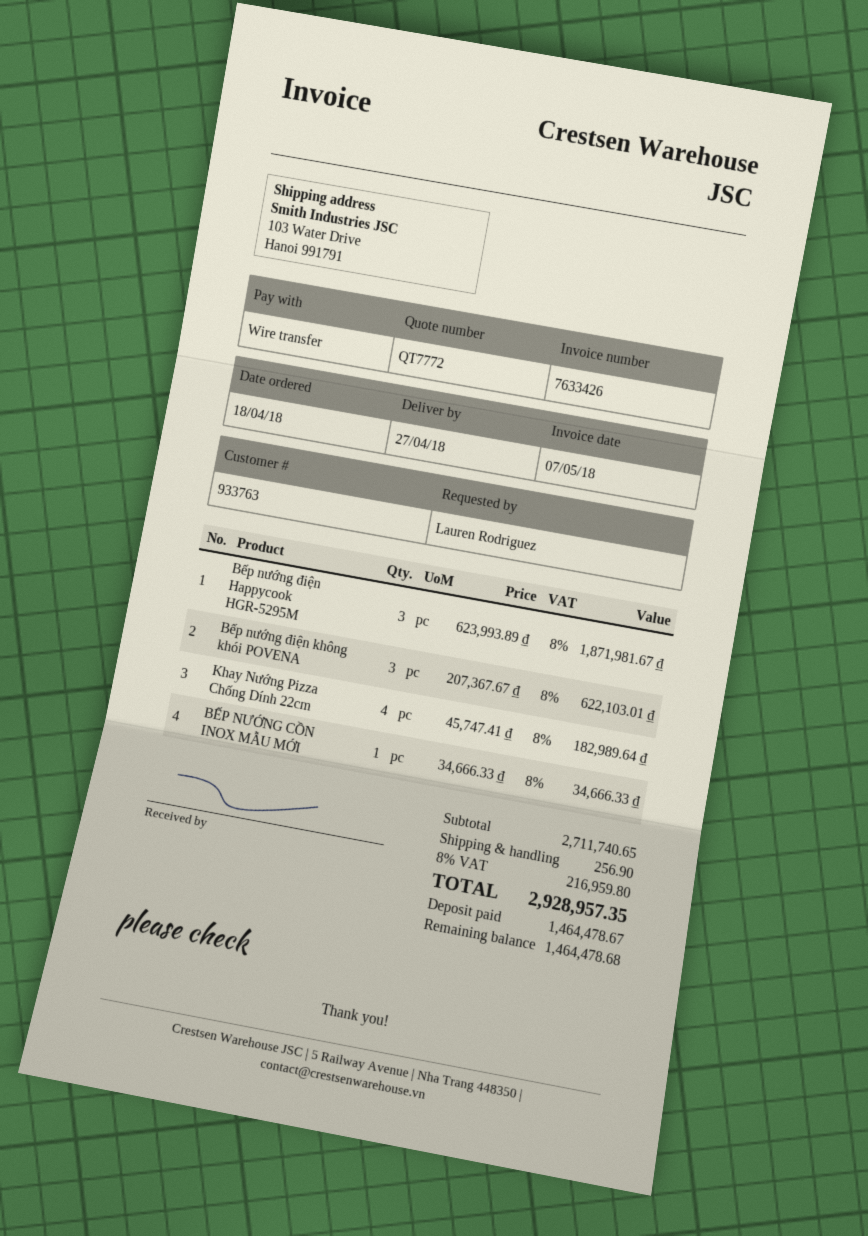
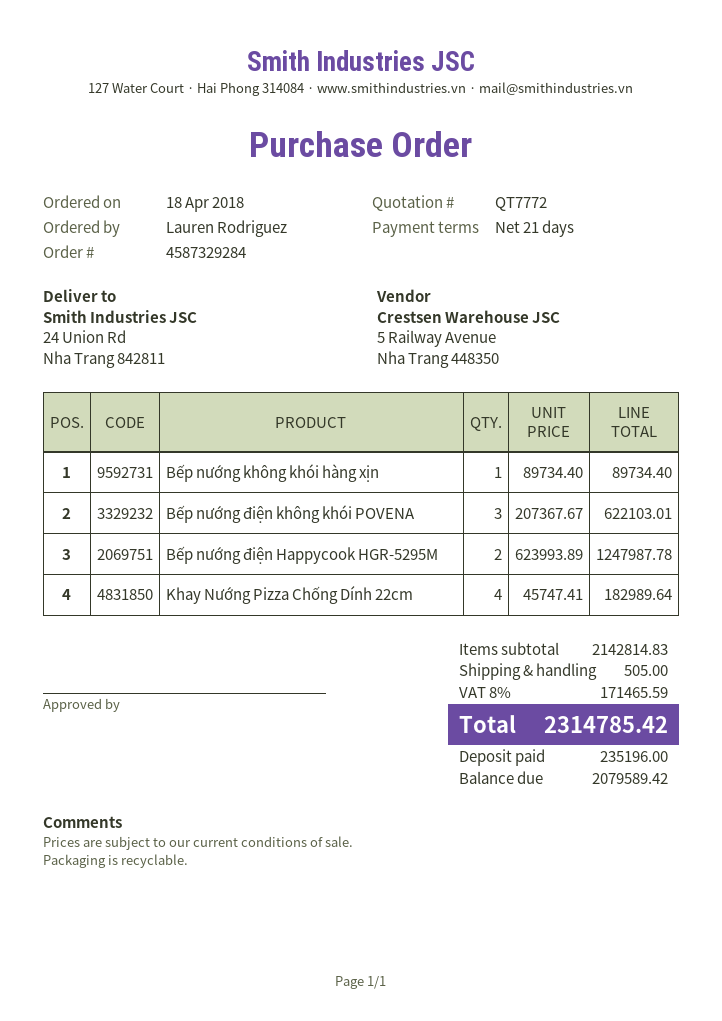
ship to: 103 Water Drive, Hanoi 991791 -> 24 Union Rd, Nha Trang 842811
Bếp nướng điện Happycook HGR-5295M: 3 x 623993.89 = 1871981.67 -> 2 x 623993.89 = 1247987.78
BẾP NƯỚNG CỒN INOX MẪU MỚI: 1 x 34666.33 = 34666.33 -> none
Bếp nướng không khói hàng xịn: none -> 1 x 89734.40 = 89734.40
subtotal: 2711740.65 -> 2142814.83
shipping: 256.90 -> 505.00
tax: 8% = 216959.80 -> 8% = 171465.59
total: 2928957.35 -> 2314785.42
deposit: 1464478.67 -> 235196.00
balance: 1464478.68 -> 2079589.42

